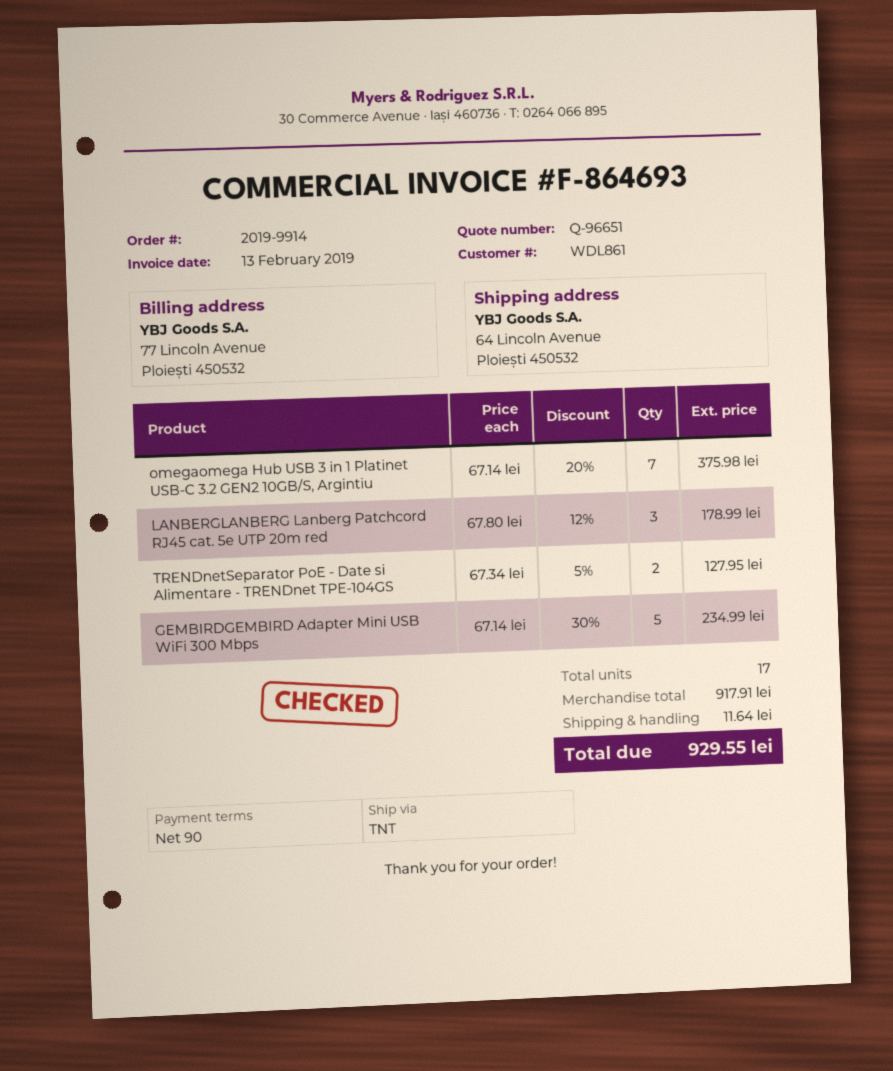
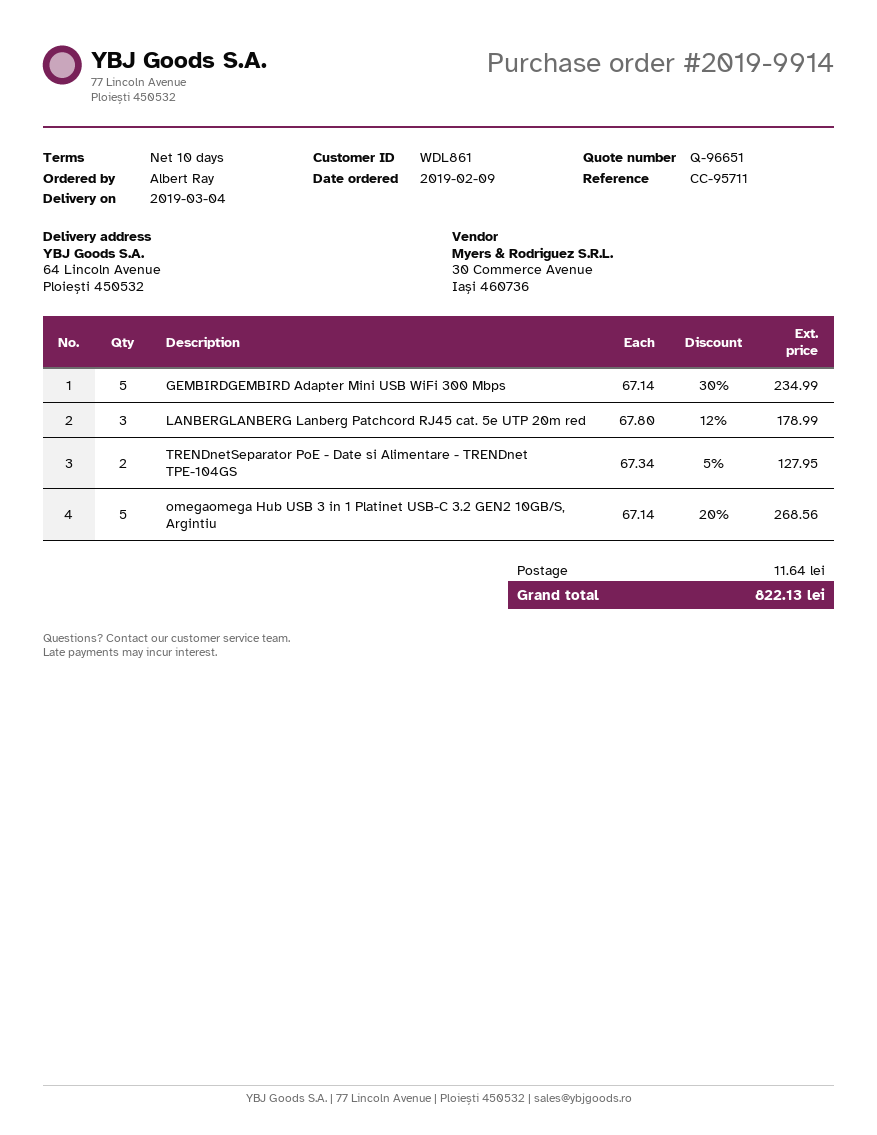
payment terms: 90 days -> 10 days
omegaomega Hub USB 3 in 1 Platinet USB-C 3.2 GEN2 10GB/S, Argintiu: 7 x 67.14 - 20% = 375.98 -> 5 x 67.14 - 20% = 268.56
total: 929.55 -> 822.13

